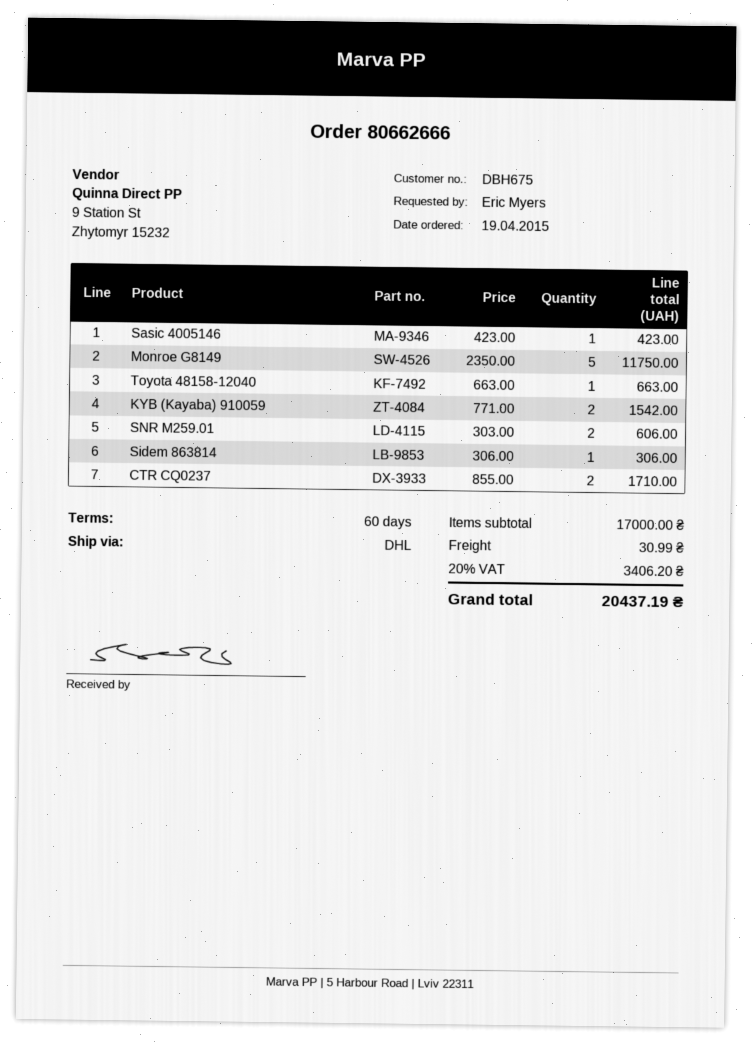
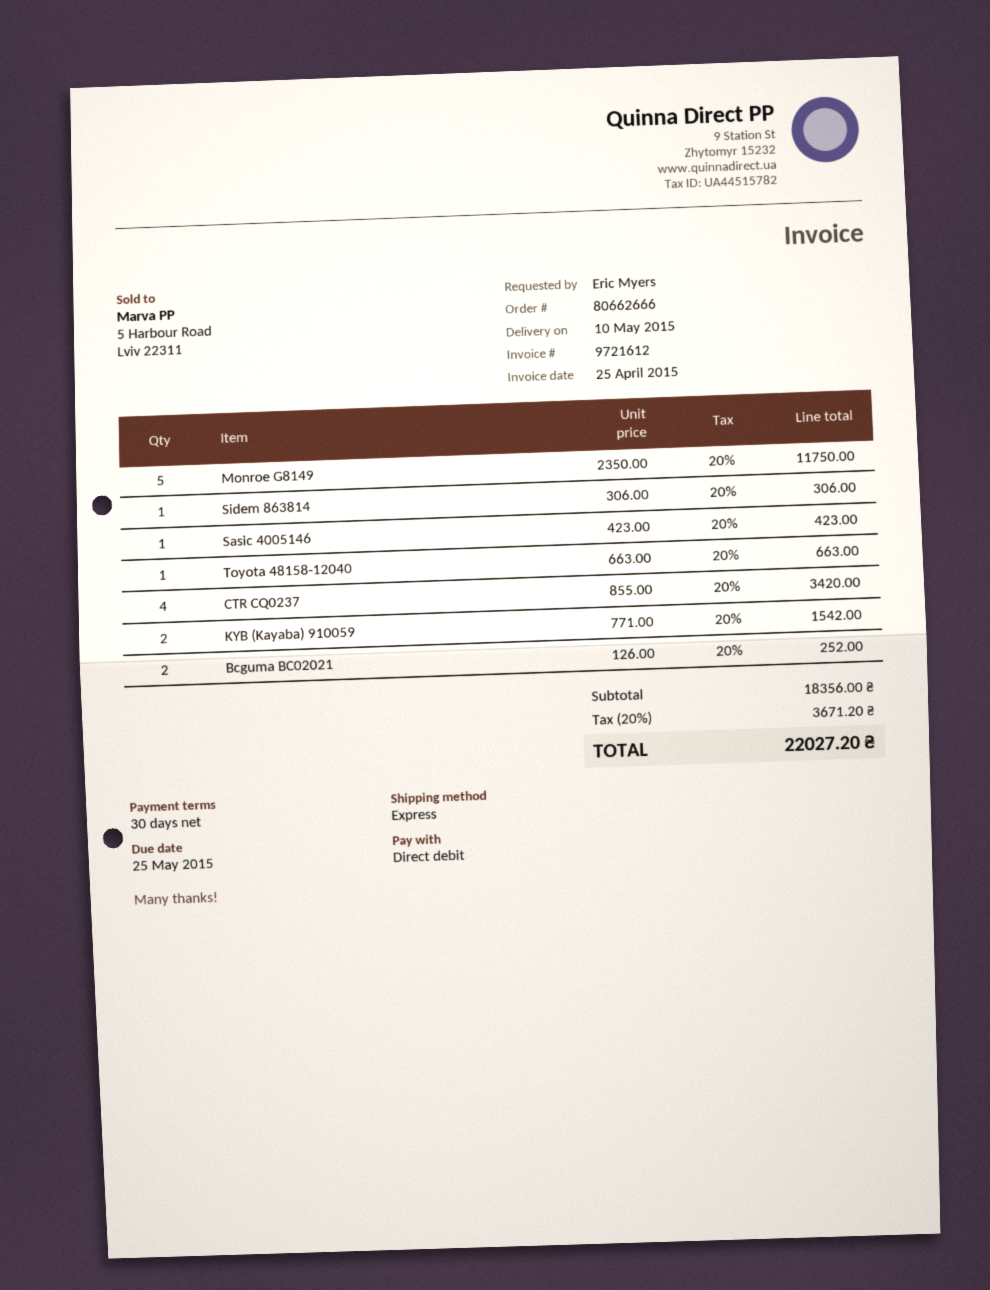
payment terms: 60 days -> 30 days
shipping method: DHL -> express
SNR M259.01: 2 x 303.00 = 606.00 -> none
CTR CQ0237: 2 x 855.00 = 1710.00 -> 4 x 855.00 = 3420.00
Bcguma BC02021: none -> 2 x 126.00 = 252.00
subtotal: 17000.00 -> 18356.00
shipping: 30.99 -> none
tax: 20% = 3406.20 -> 20% = 3671.20
total: 20437.19 -> 22027.20

